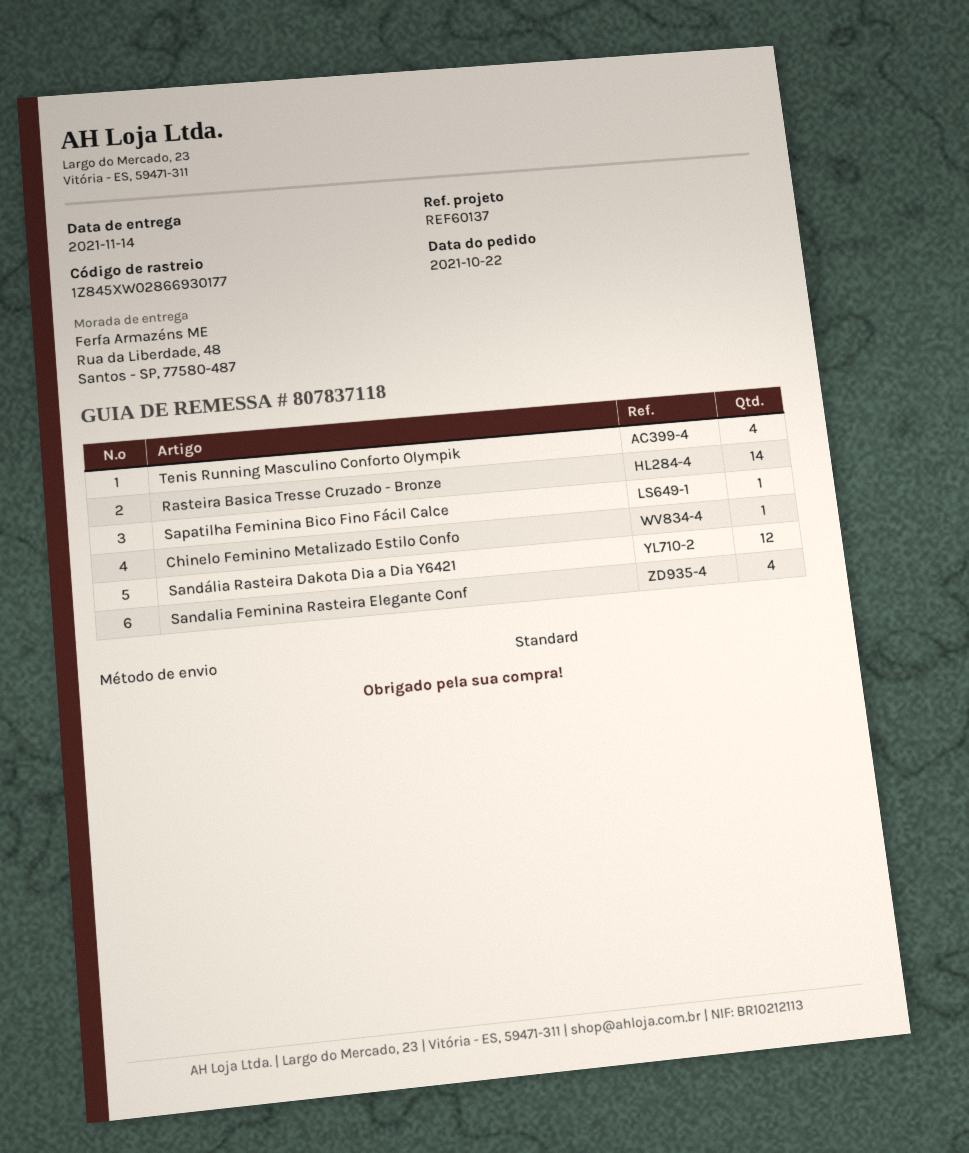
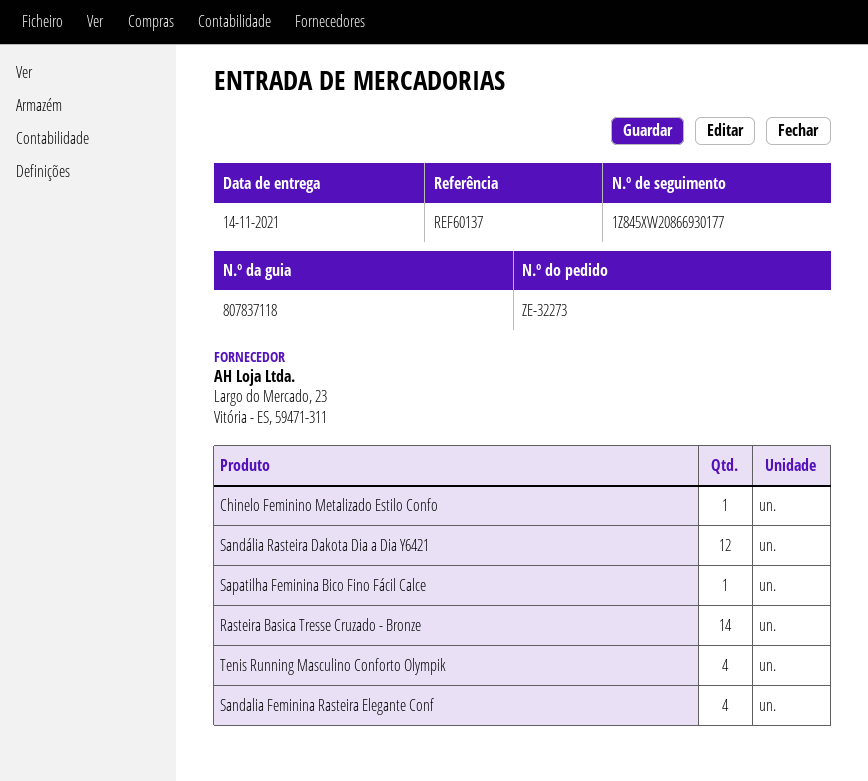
tracking number: 1Z845XW02866930177 -> 1Z845XW20866930177

